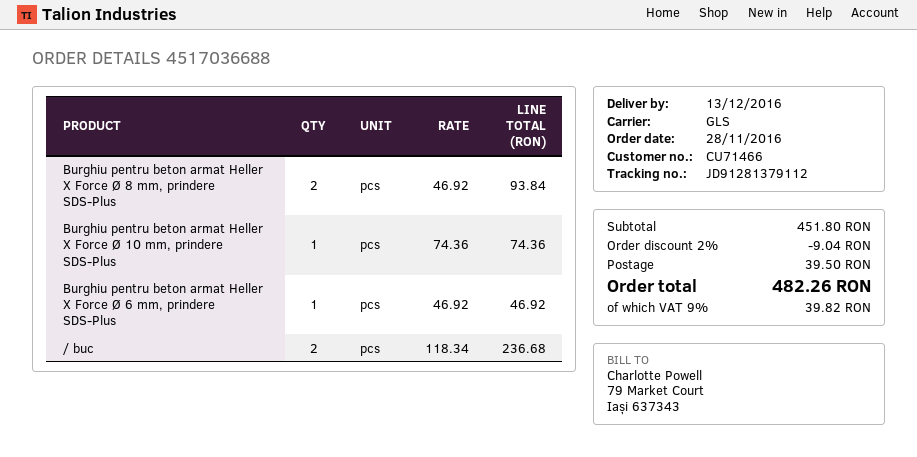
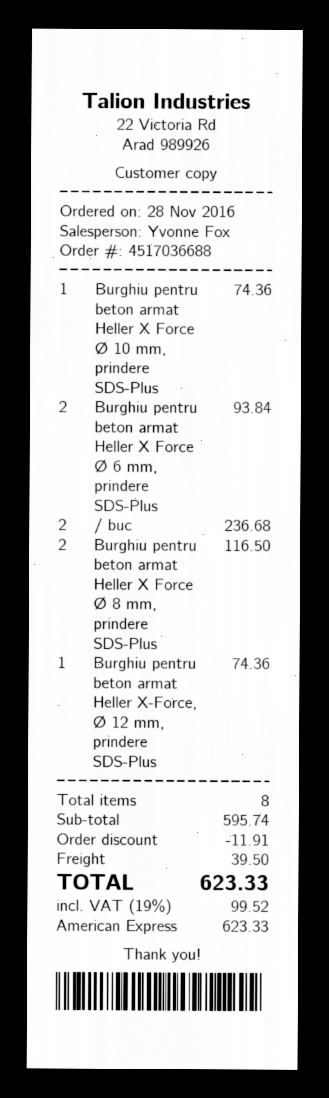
Burghiu pentru beton armat Heller X Force Ø 8 mm, prindere SDS-Plus: 2 for 93.84 -> 2 for 116.50
Burghiu pentru beton armat Heller X Force Ø 6 mm, prindere SDS-Plus: 1 for 46.92 -> 2 for 93.84
Burghiu pentru beton armat Heller X-Force, Ø 12 mm, prindere SDS-Plus: none -> 1 for 74.36
subtotal: 451.80 -> 595.74
discount: 9.04 -> 11.91
tax: 9% = 39.82 -> 19% = 99.52
total: 482.26 -> 623.33

